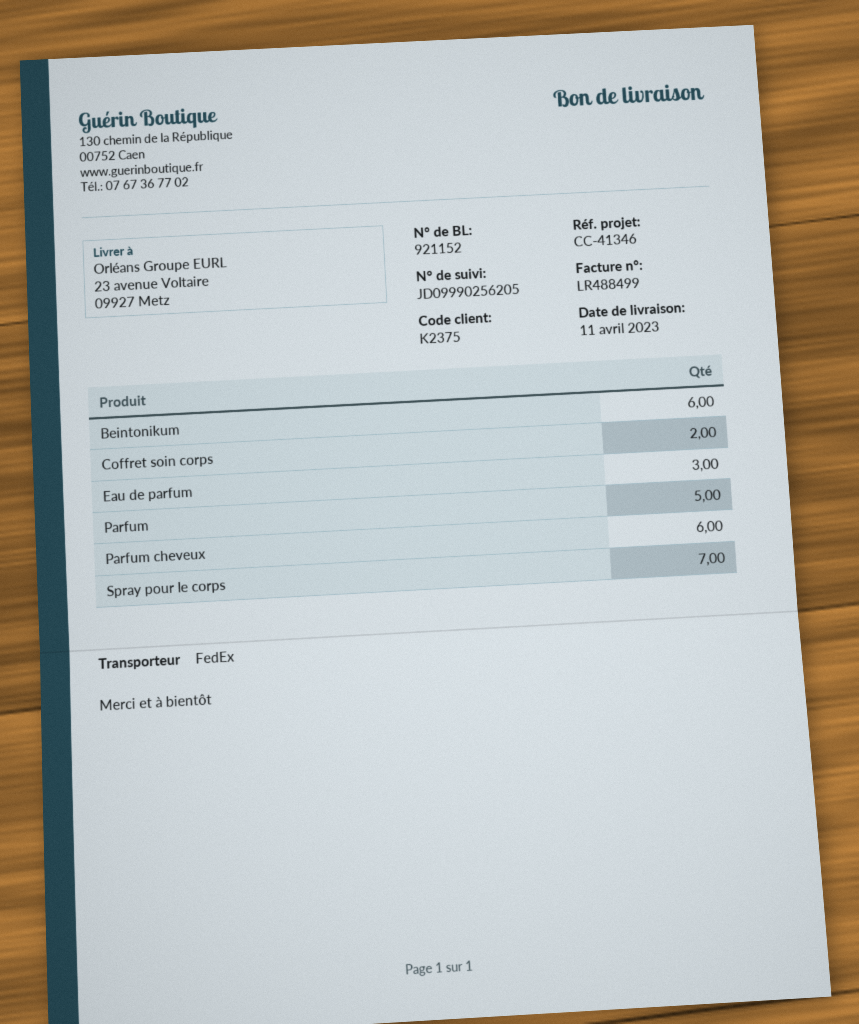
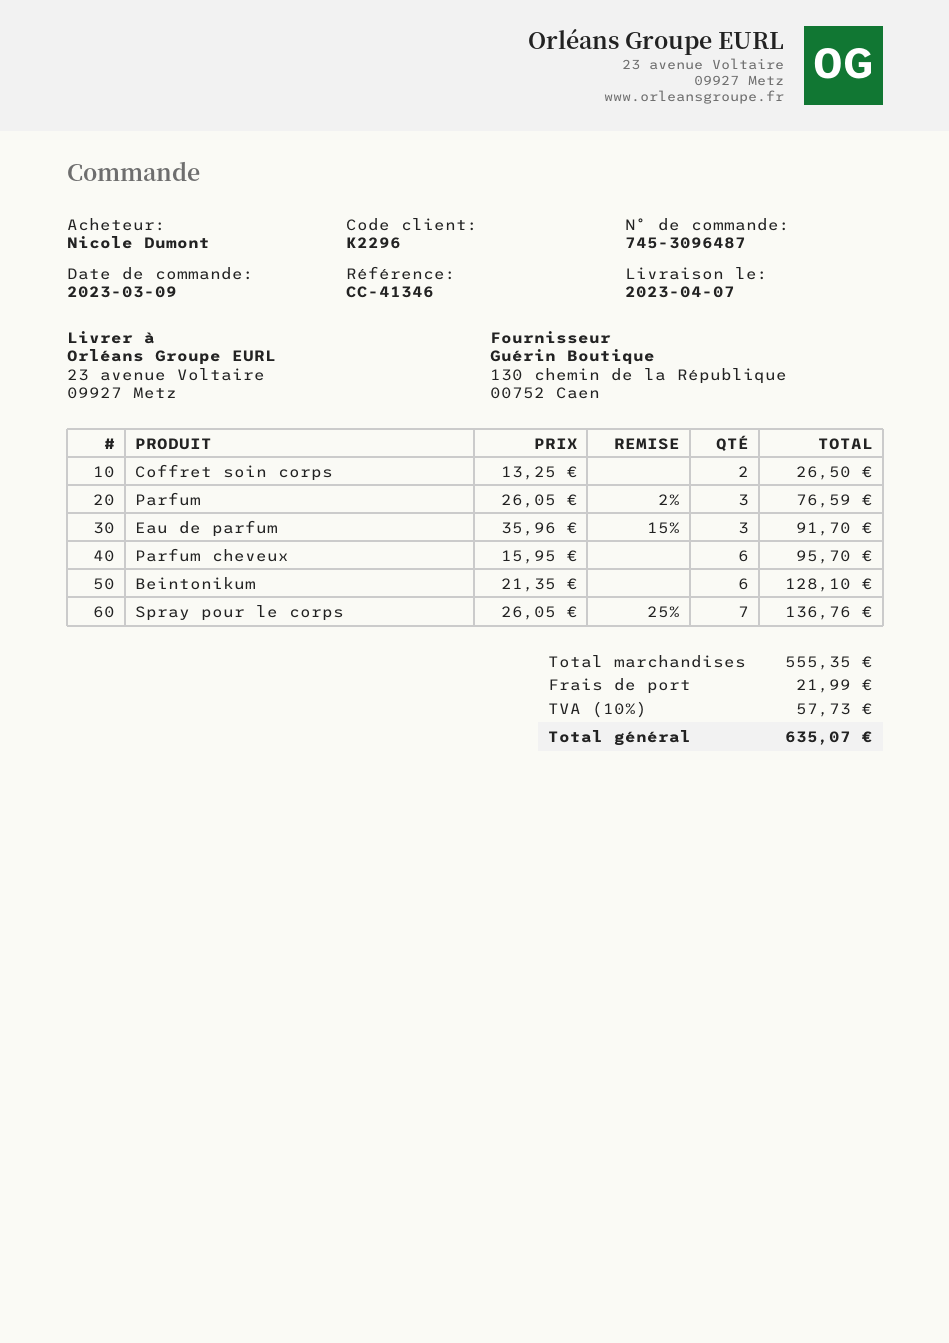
delivery date: 2023-04-11 -> 2023-04-07
customer number: K2375 -> K2296
Parfum: 5 -> 3

